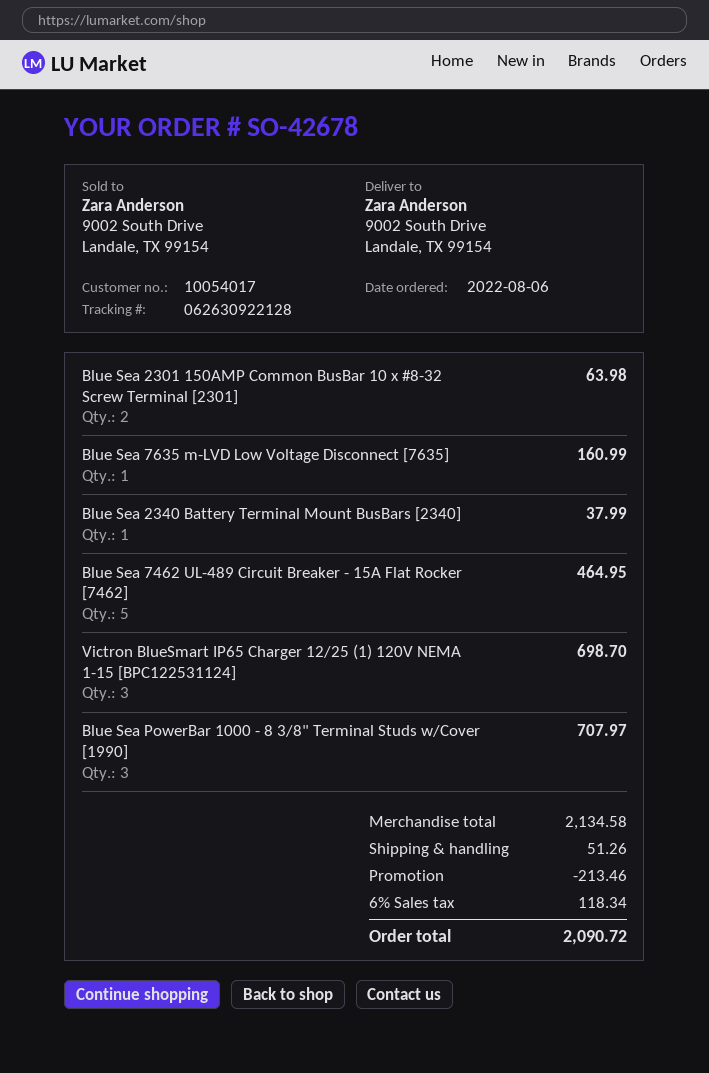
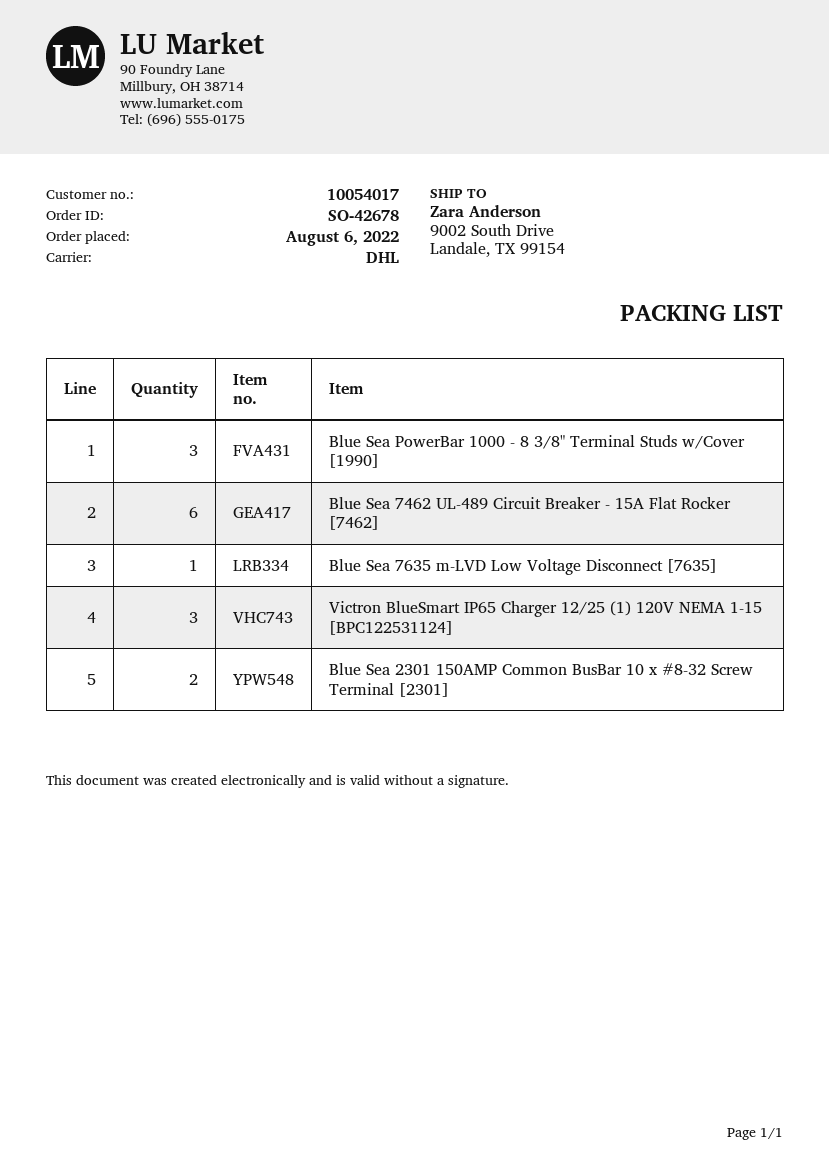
Blue Sea 2340 Battery Terminal Mount BusBars [2340]: 1 -> none
Blue Sea 7462 UL-489 Circuit Breaker - 15A Flat Rocker [7462]: 5 -> 6

